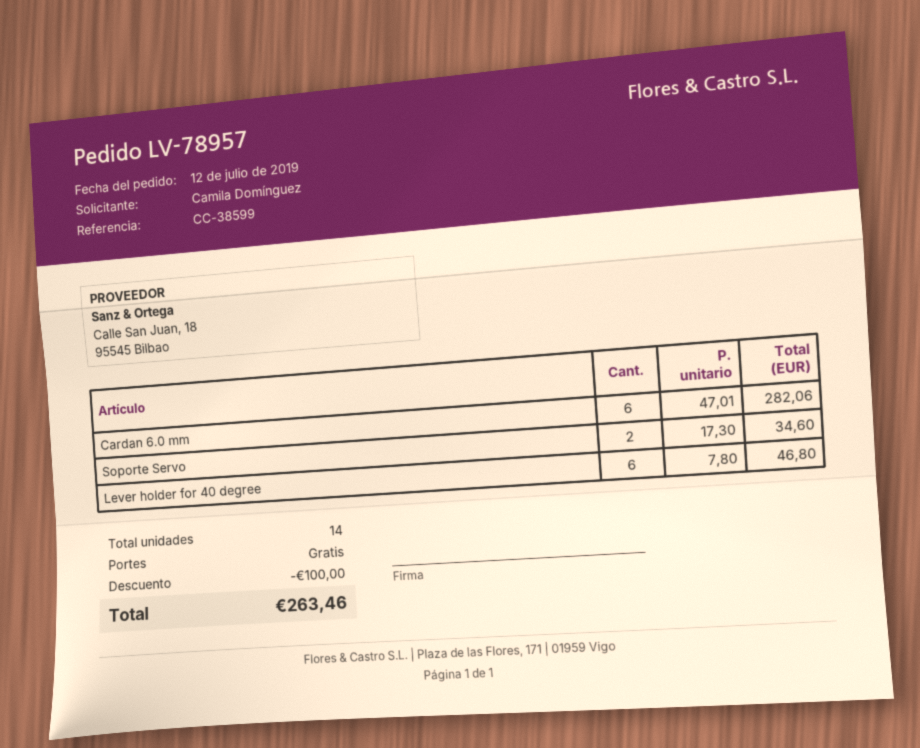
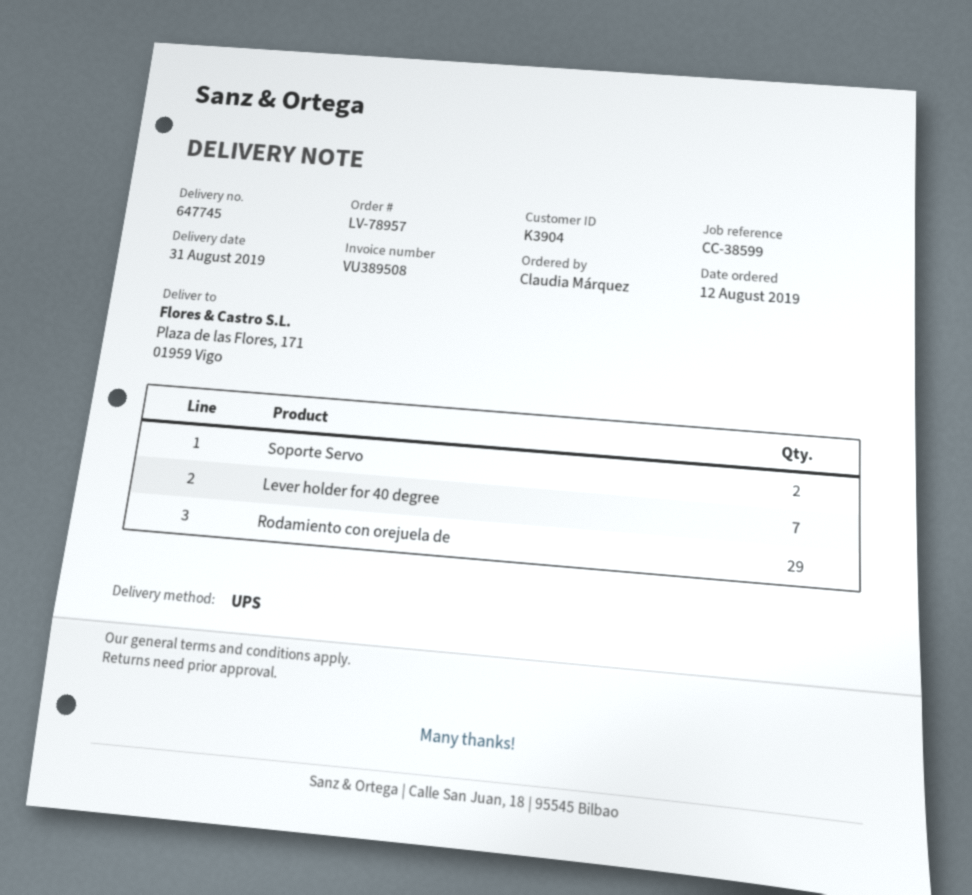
order date: 2019-07-12 -> 2019-08-12
ordered by: Camila Domínguez -> Claudia Márquez
Cardan 6.0 mm: 6 -> none
Lever holder for 40 degree: 6 -> 7
Rodamiento con orejuela de: none -> 29

